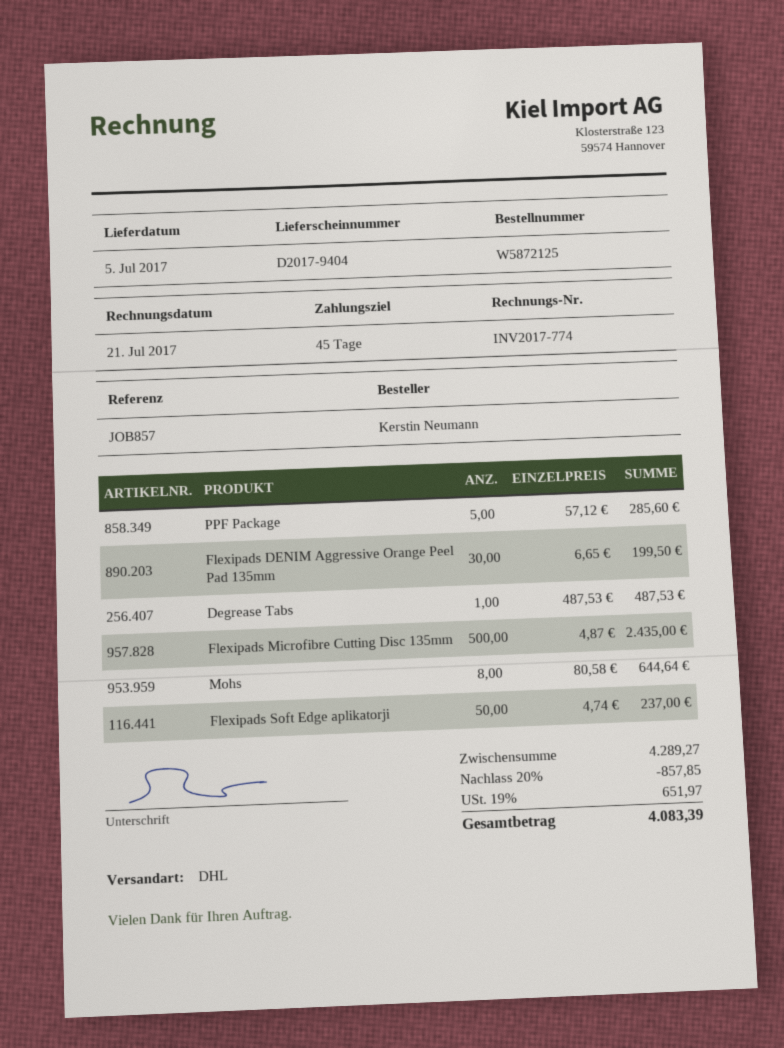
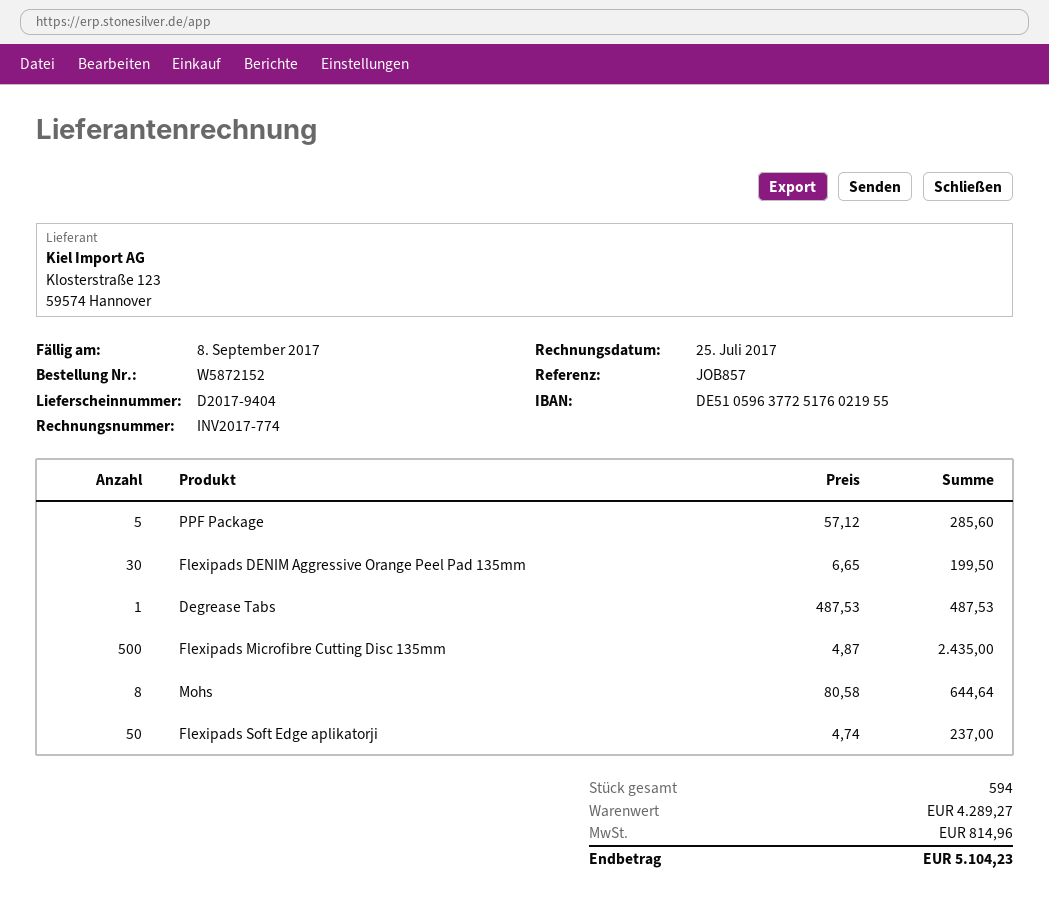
order number: W5872125 -> W5872152
invoice date: 2017-07-21 -> 2017-07-25
discount: 20% = 857.85 -> none
tax: 651.97 -> 814.96
total: 4083.39 -> 5104.23

